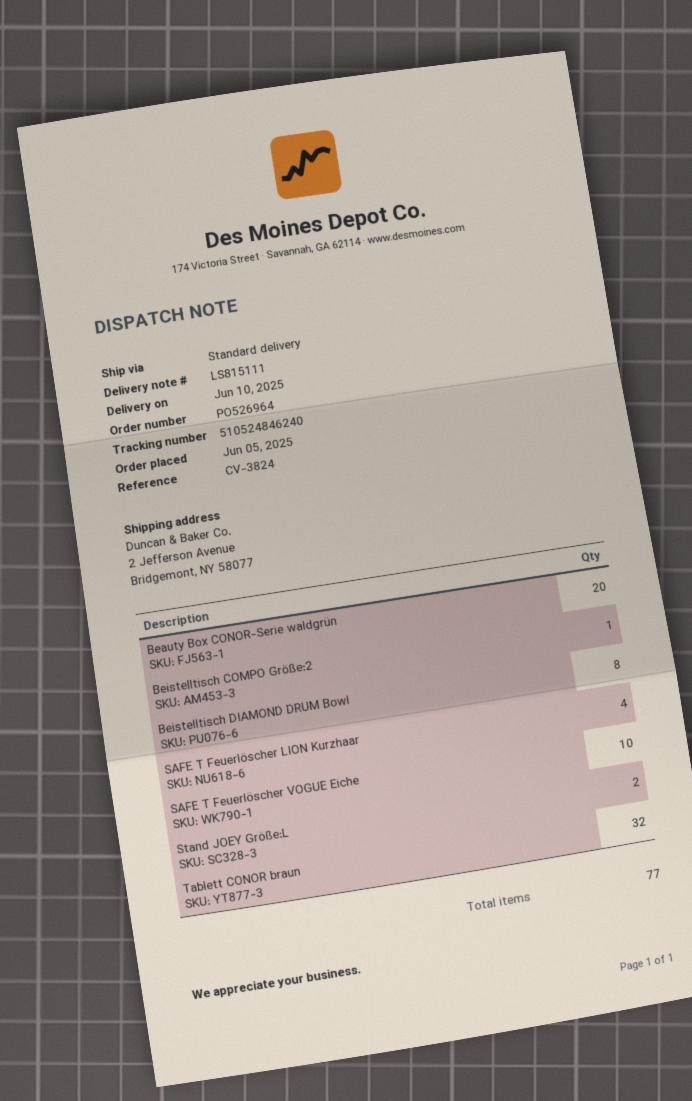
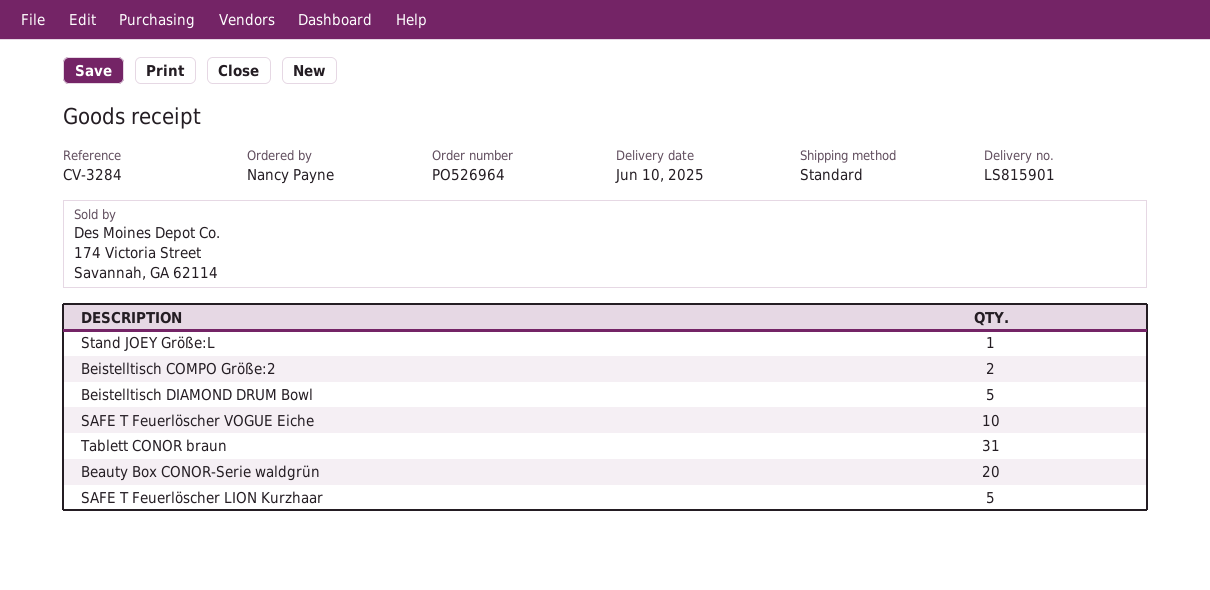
delivery note number: LS815111 -> LS815901
reference: CV-3824 -> CV-3284
Beistelltisch COMPO Größe:2: 1 -> 2
Beistelltisch DIAMOND DRUM Bowl: 8 -> 5
SAFE T Feuerlöscher LION Kurzhaar: 4 -> 5
Stand JOEY Größe:L: 2 -> 1
Tablett CONOR braun: 32 -> 31

